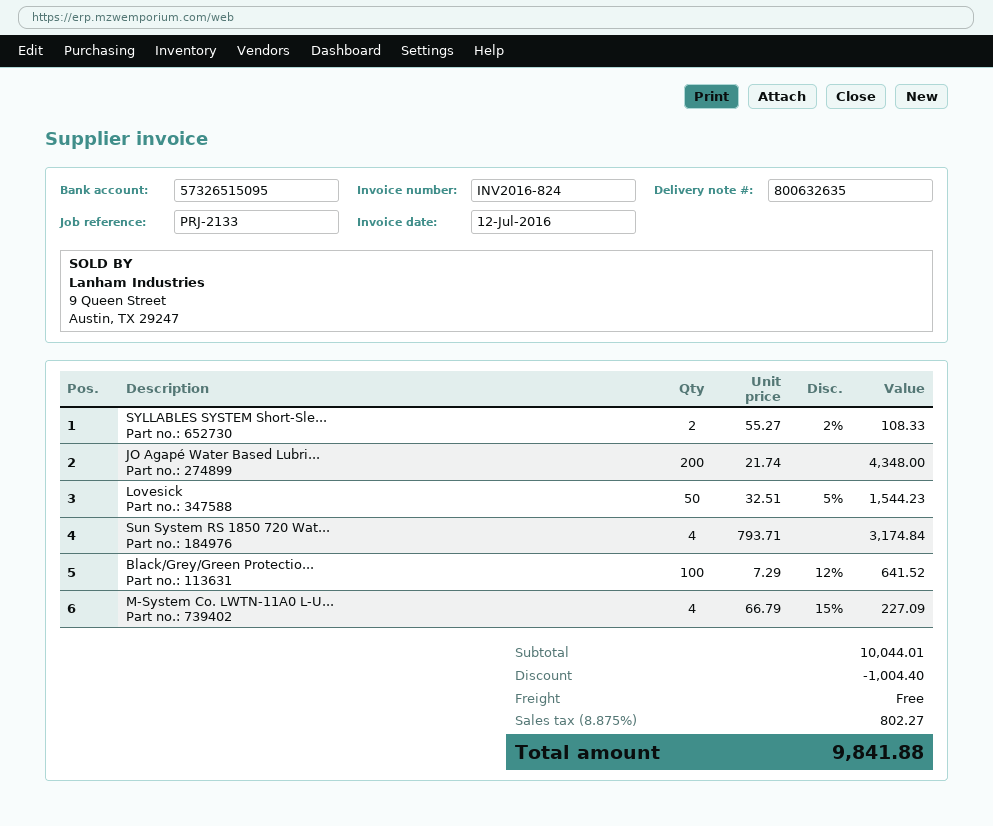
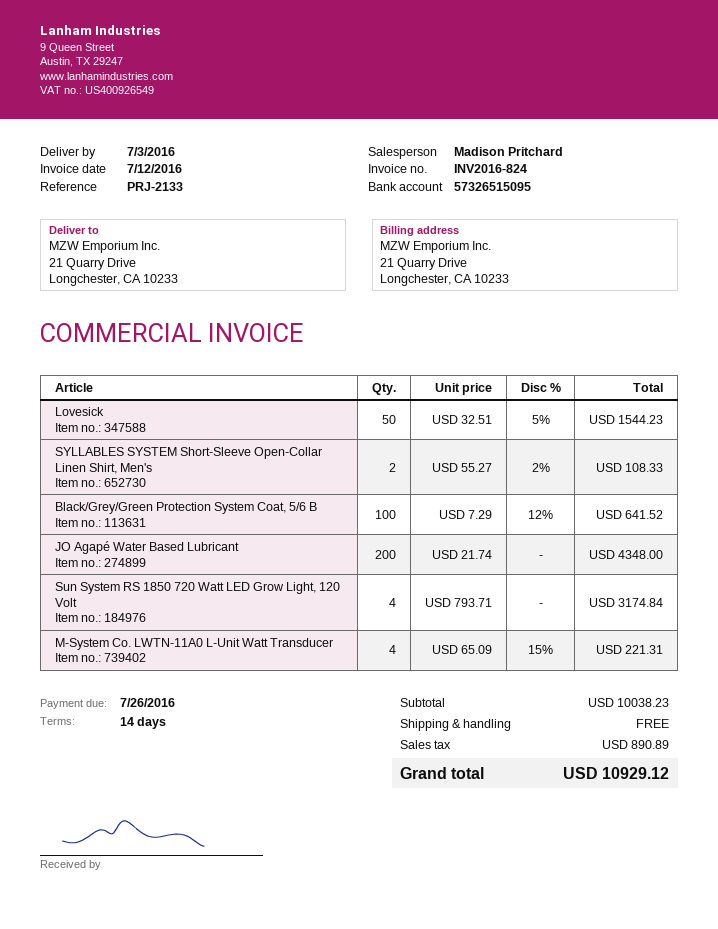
M-System Co. LWTN-11A0 L-U...: 4 x 66.79 - 15% = 227.09 -> 4 x 65.09 - 15% = 221.31
subtotal: 10044.01 -> 10038.23
discount: 1004.40 -> none
tax: 802.27 -> 890.89
total: 9841.88 -> 10929.12

